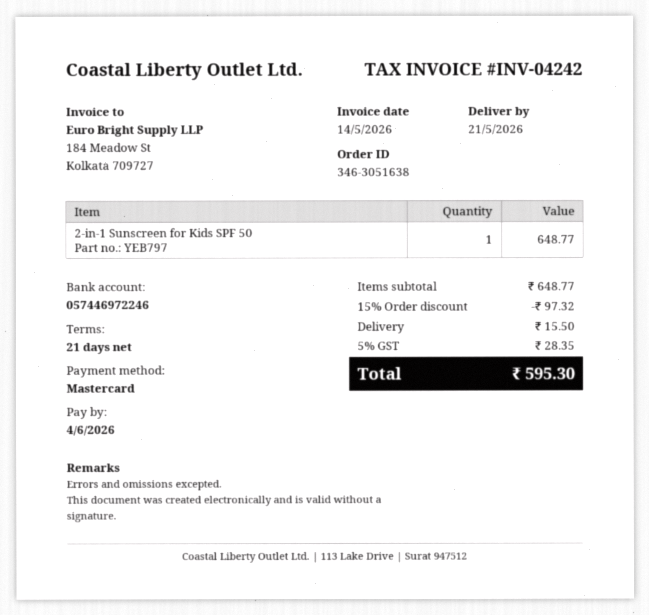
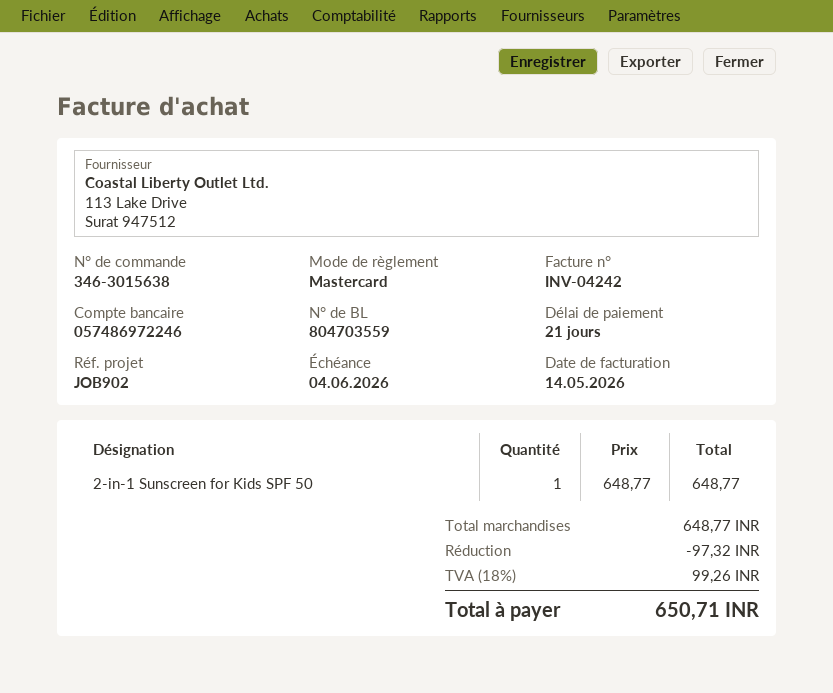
order number: 346-3051638 -> 346-3015638
bank account: 057446972246 -> 057486972246
shipping: 15.50 -> none
tax: 5% = 28.35 -> 18% = 99.26
total: 595.30 -> 650.71

